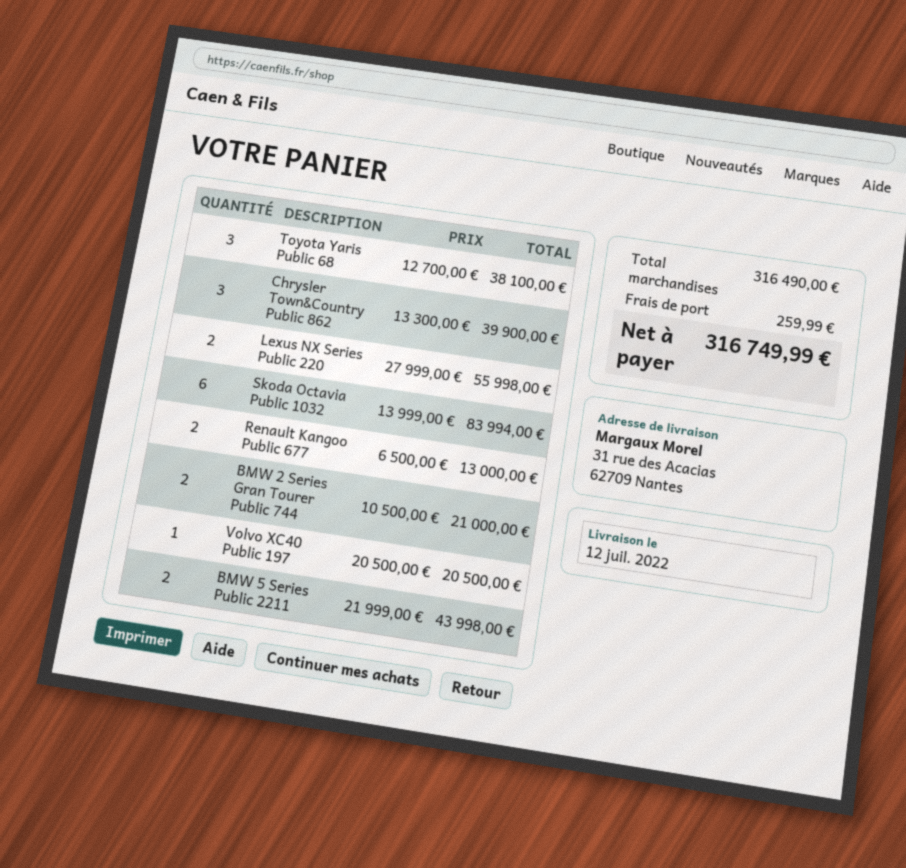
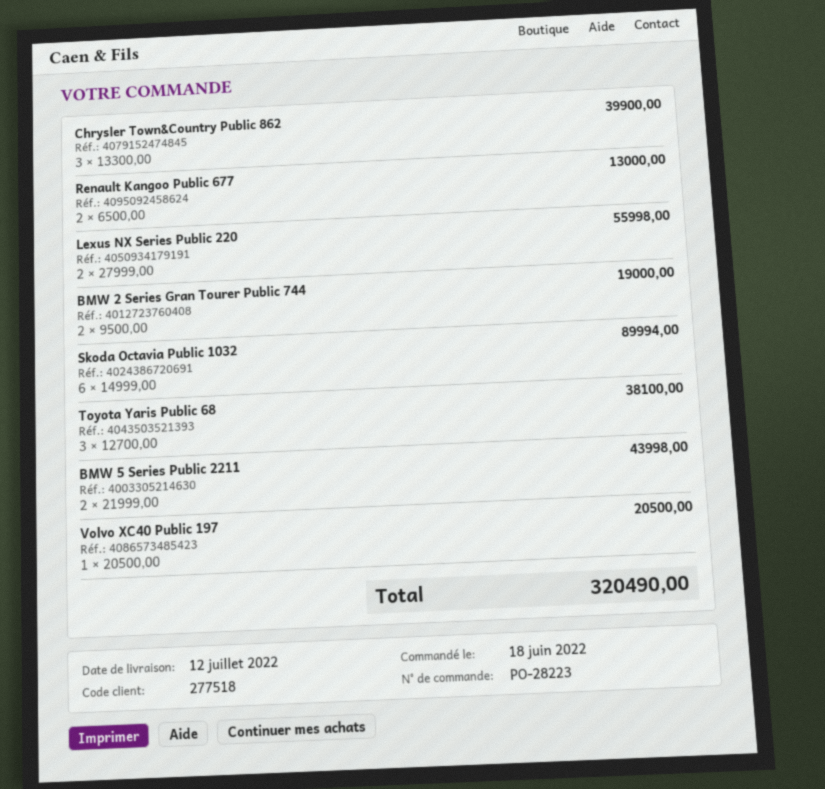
Skoda Octavia Public 1032: 6 x 13999.00 = 83994.00 -> 6 x 14999.00 = 89994.00
BMW 2 Series Gran Tourer Public 744: 2 x 10500.00 = 21000.00 -> 2 x 9500.00 = 19000.00
shipping: 259.99 -> none
total: 316749.99 -> 320490.00

